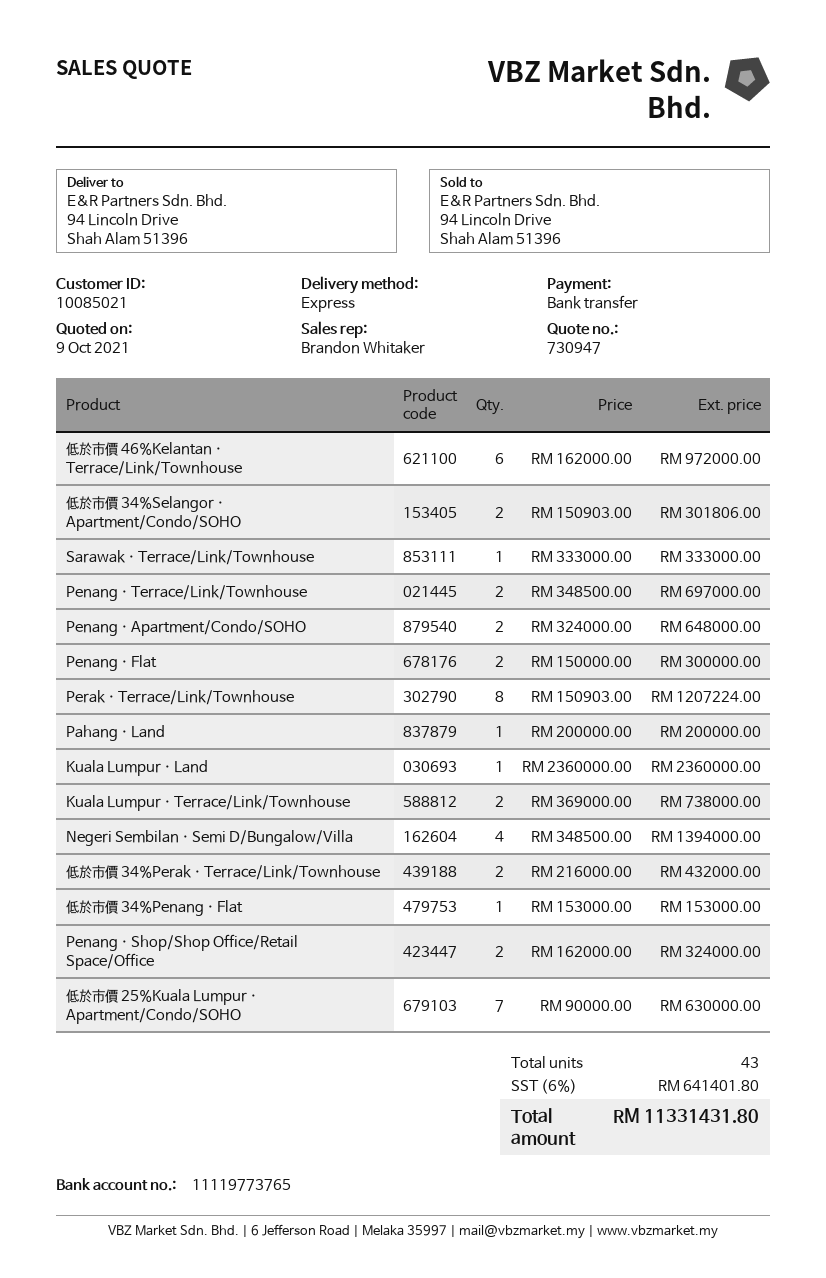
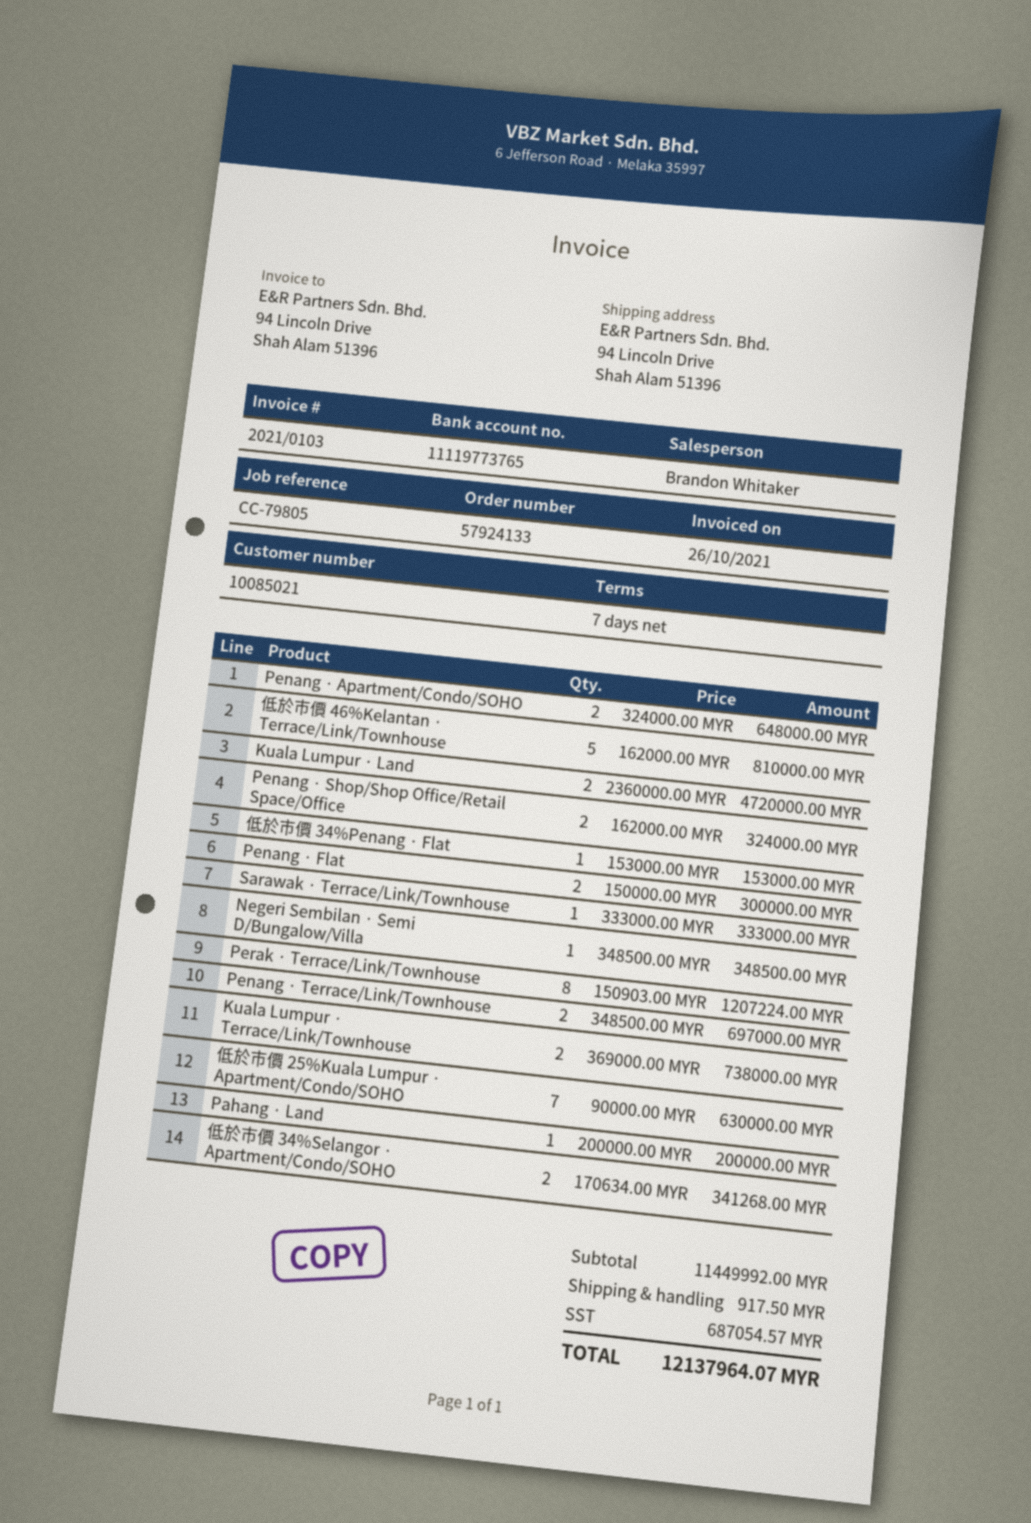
低於市價 46%Kelantan · Terrace/Link/Townhouse: 6 x 162000.00 = 972000.00 -> 5 x 162000.00 = 810000.00
低於市價 34%Selangor · Apartment/Condo/SOHO: 2 x 150903.00 = 301806.00 -> 2 x 170634.00 = 341268.00
Kuala Lumpur · Land: 1 x 2360000.00 = 2360000.00 -> 2 x 2360000.00 = 4720000.00
Negeri Sembilan · Semi D/Bungalow/Villa: 4 x 348500.00 = 1394000.00 -> 1 x 348500.00 = 348500.00
低於市價 34%Perak · Terrace/Link/Townhouse: 2 x 216000.00 = 432000.00 -> none
shipping: none -> 917.50
tax: 641401.80 -> 687054.57
total: 11331431.80 -> 12137964.07

